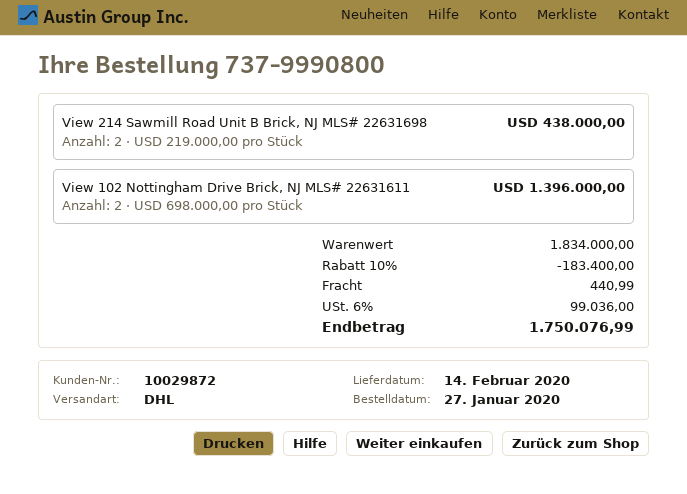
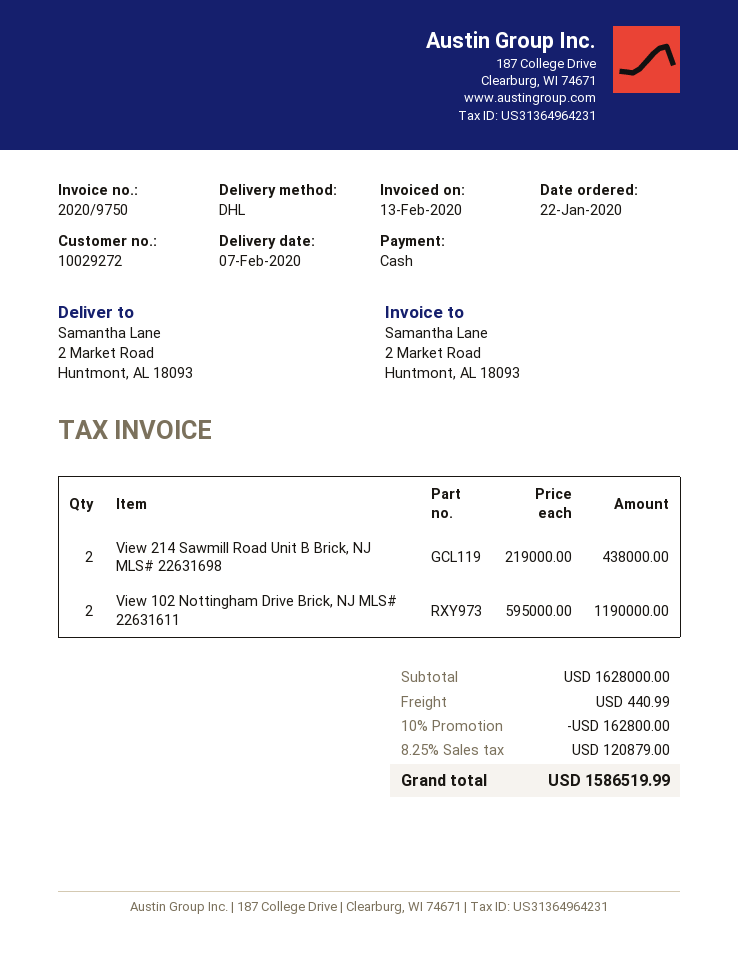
order date: 2020-01-27 -> 2020-01-22
delivery date: 2020-02-14 -> 2020-02-07
customer number: 10029872 -> 10029272
View 102 Nottingham Drive Brick, NJ MLS# 22631611: 2 x 698000.00 = 1396000.00 -> 2 x 595000.00 = 1190000.00
subtotal: 1834000.00 -> 1628000.00
discount: 10% = 183400.00 -> 10% = 162800.00
tax: 6% = 99036.00 -> 8.25% = 120879.00
total: 1750076.99 -> 1586519.99

